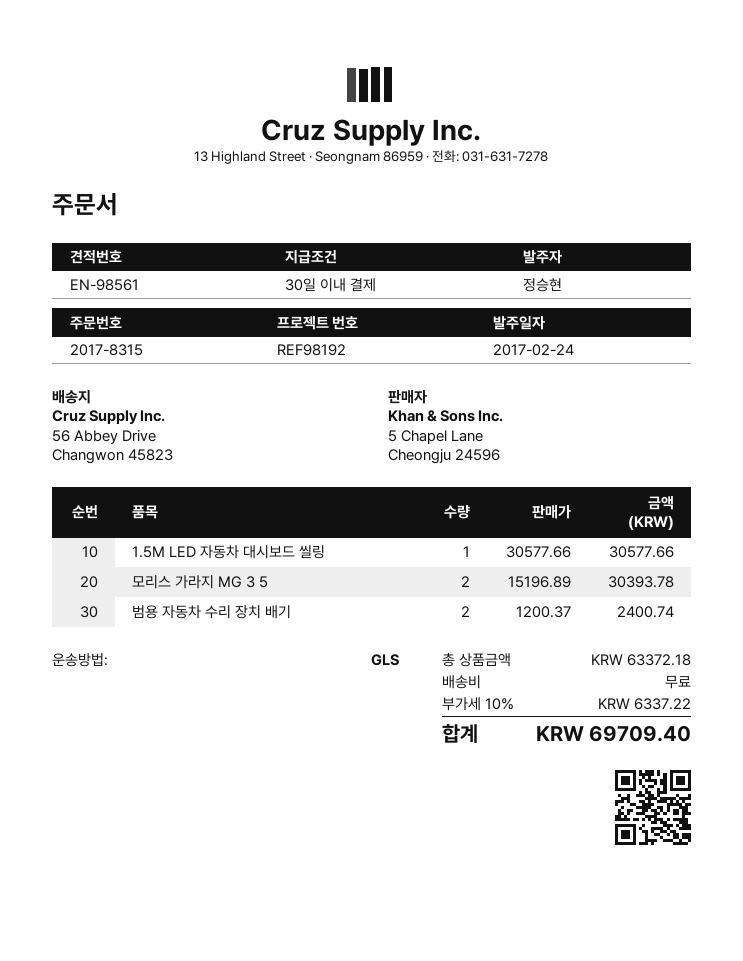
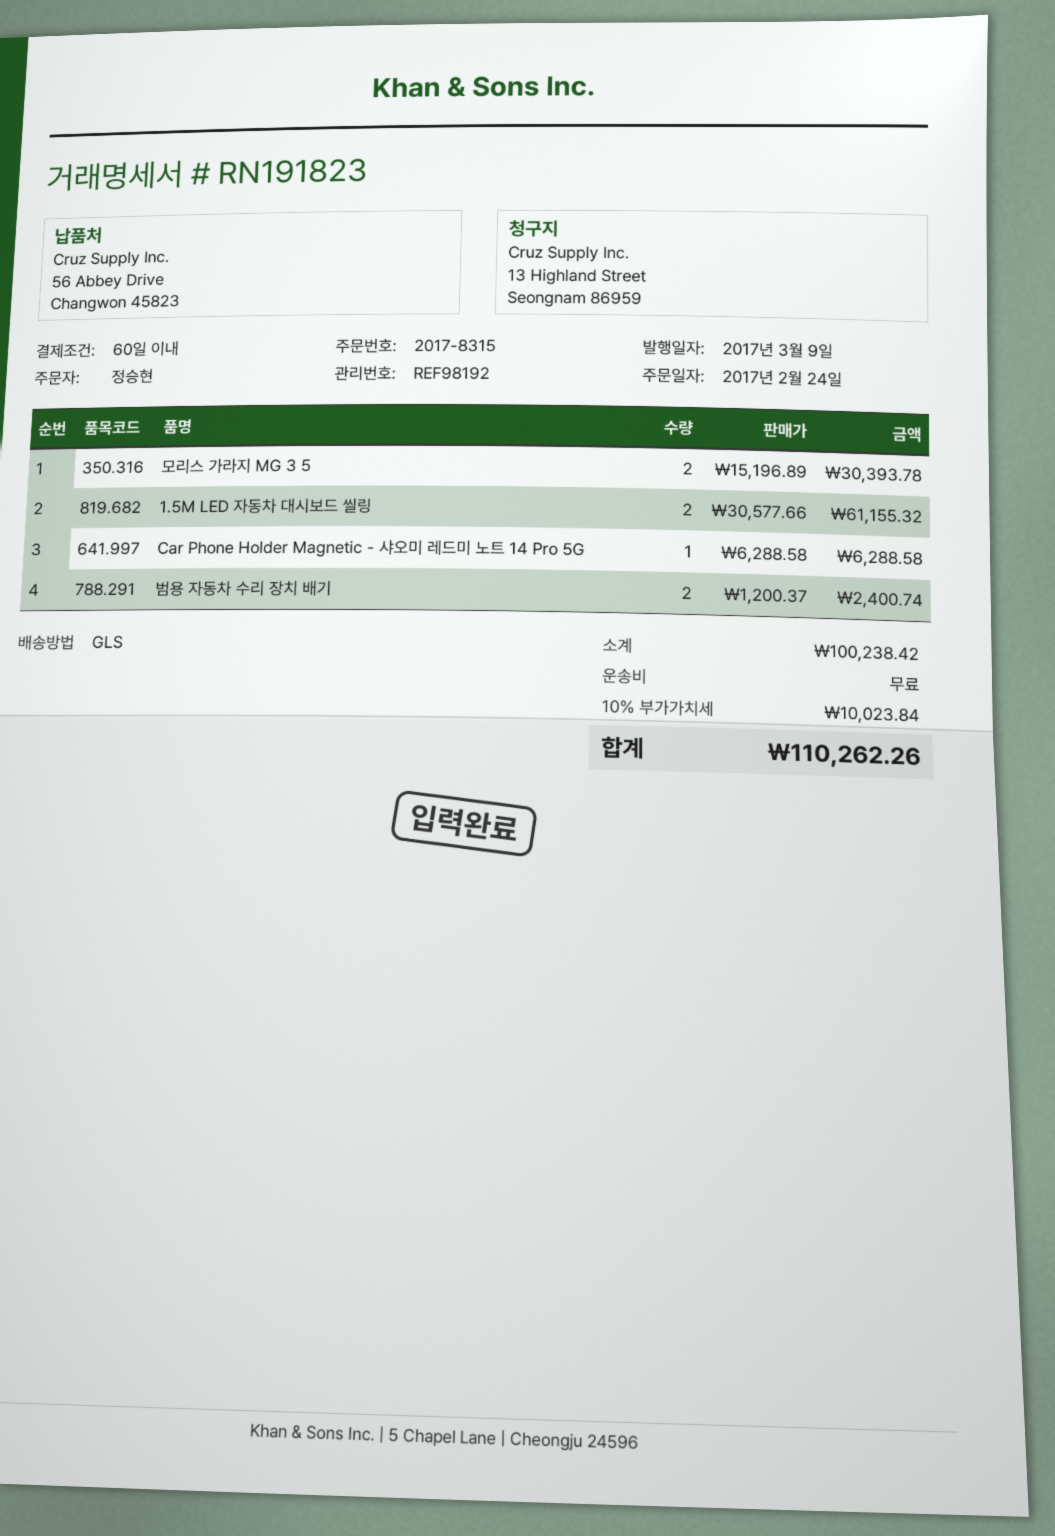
payment terms: 30 days -> 60 days
1.5M LED 자동차 대시보드 씰링: 1 x 30577.66 = 30577.66 -> 2 x 30577.66 = 61155.32
Car Phone Holder Magnetic - 샤오미 레드미 노트 14 Pro 5G: none -> 1 x 6288.58 = 6288.58
subtotal: 63372.18 -> 100238.42
tax: 10% = 6337.22 -> 10% = 10023.84
total: 69709.40 -> 110262.26

